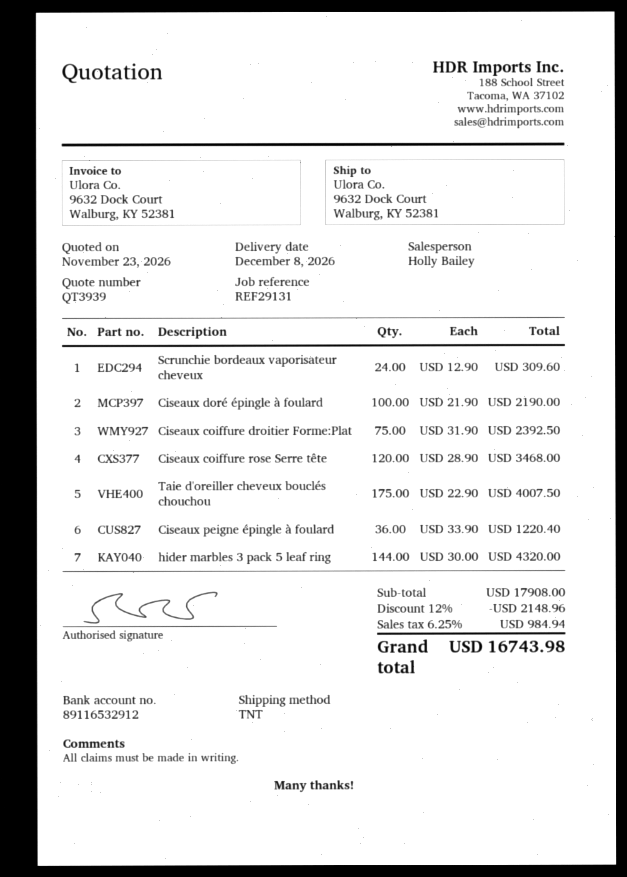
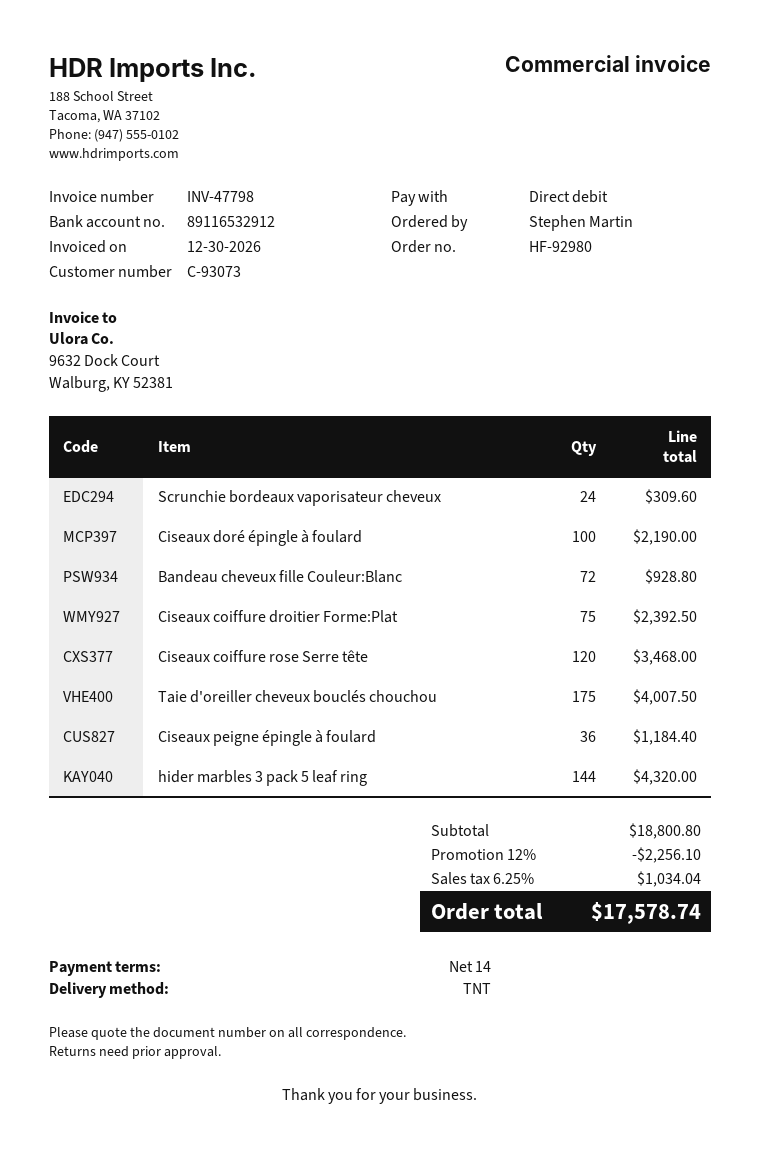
Ciseaux peigne épingle à foulard: 36 for 1220.40 -> 36 for 1184.40
Bandeau cheveux fille Couleur:Blanc: none -> 72 for 928.80
subtotal: 17908.00 -> 18800.80
discount: 12% = 2148.96 -> 12% = 2256.10
tax: 6.25% = 984.94 -> 6.25% = 1034.04
total: 16743.98 -> 17578.74

